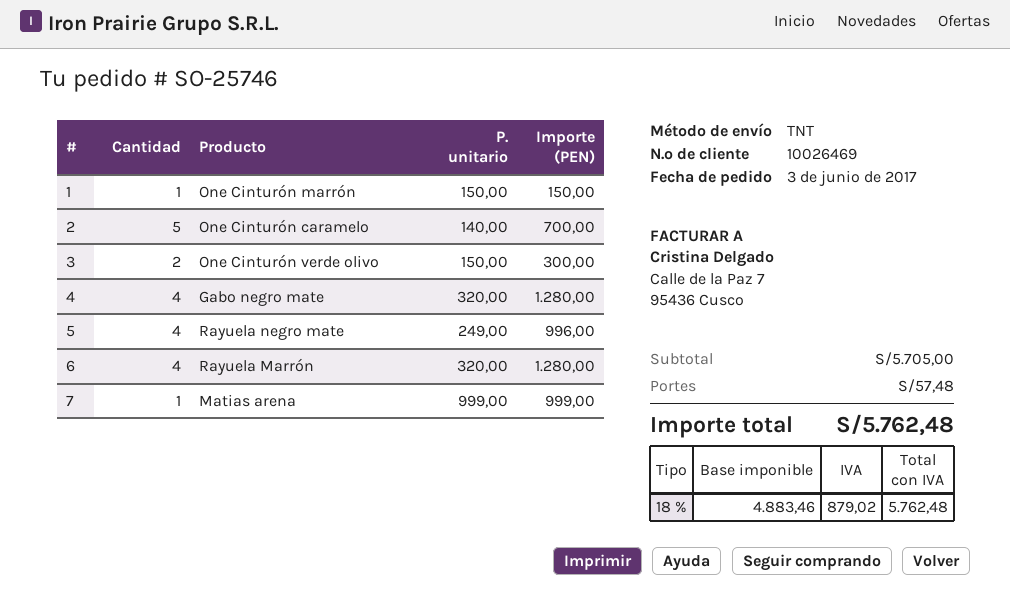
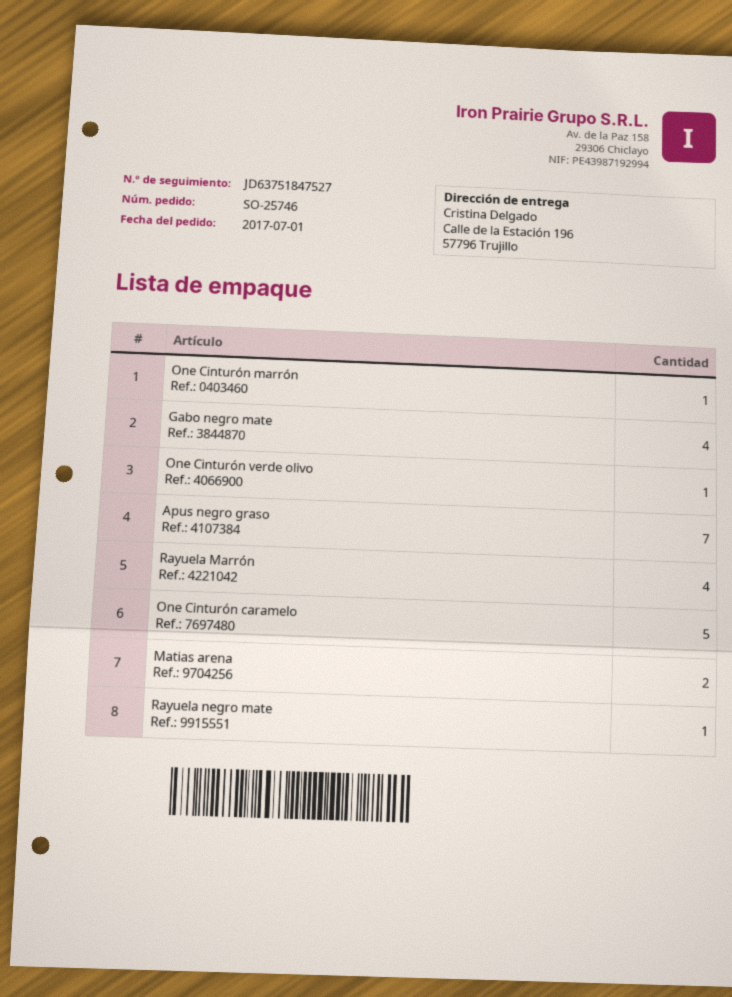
order date: 2017-06-03 -> 2017-07-01
One Cinturón verde olivo: 2 -> 1
Rayuela negro mate: 4 -> 1
Matias arena: 1 -> 2
Apus negro graso: none -> 7

